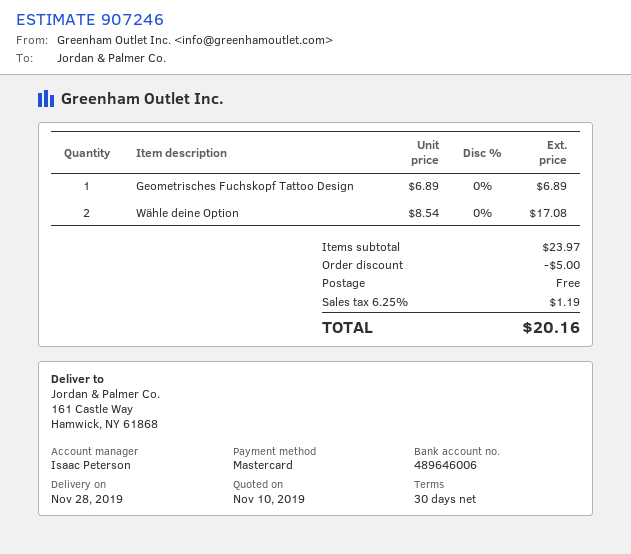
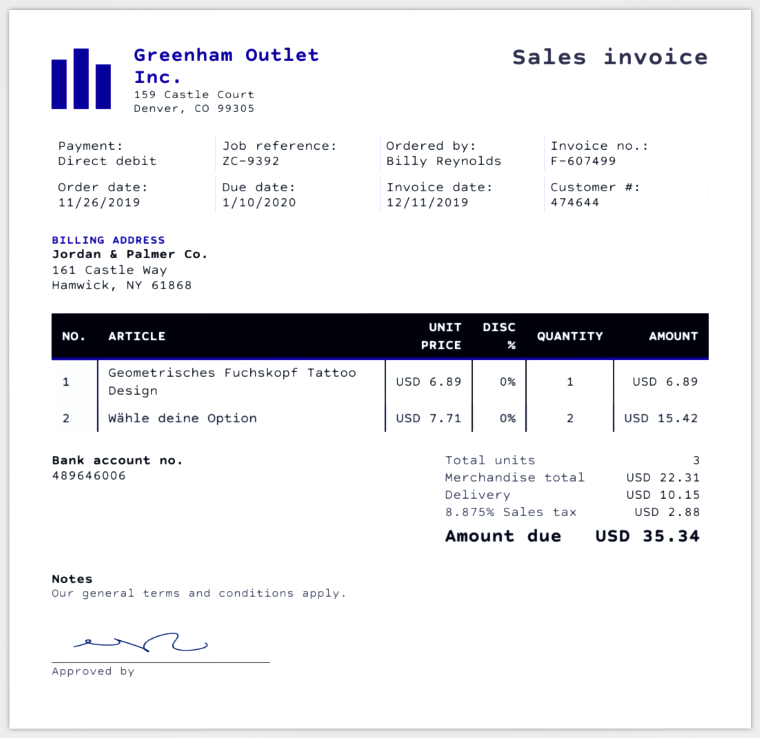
payment method: Mastercard -> direct debit
Wähle deine Option: 2 x 8.54 = 17.08 -> 2 x 7.71 = 15.42
subtotal: 23.97 -> 22.31
discount: 5.00 -> none
shipping: 0.00 -> 10.15
tax: 6.25% = 1.19 -> 8.875% = 2.88
total: 20.16 -> 35.34

